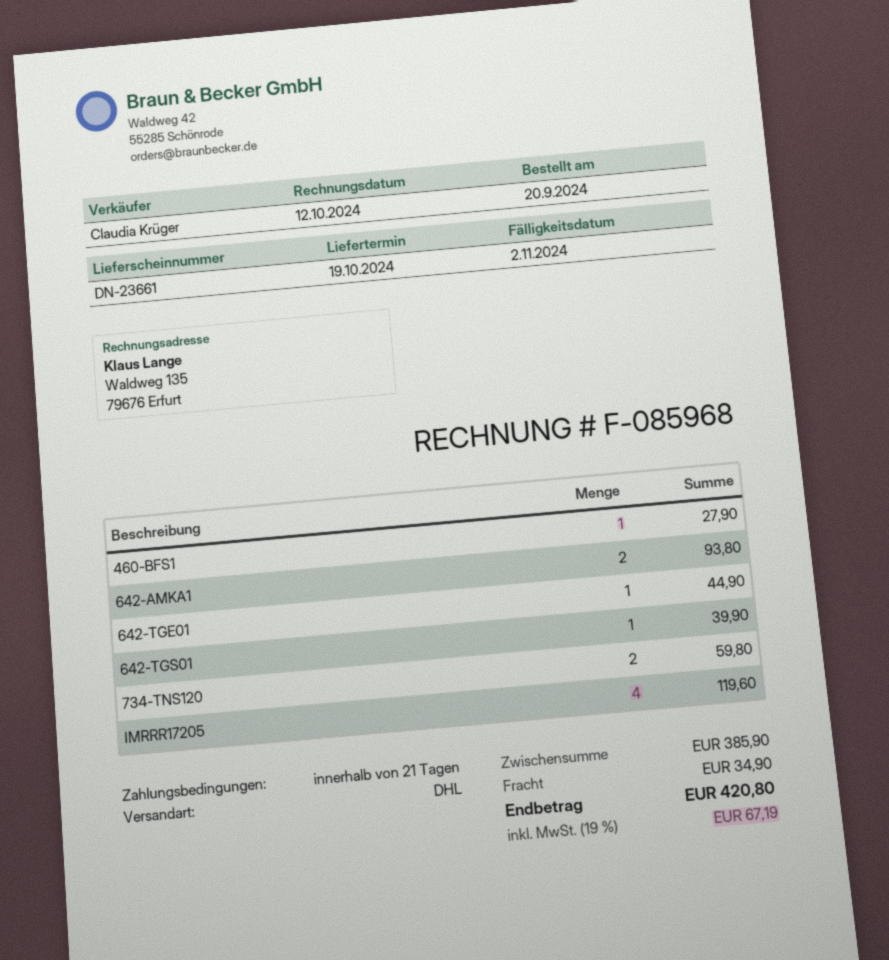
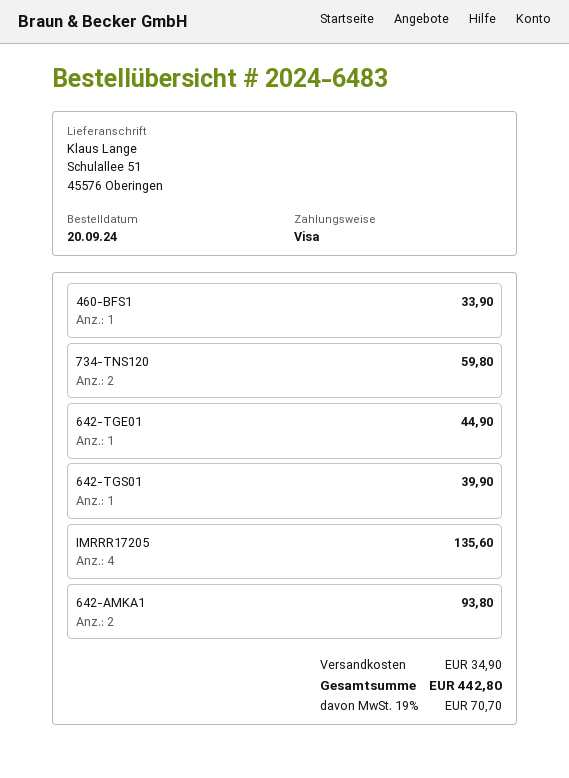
460-BFS1: 1 for 27.90 -> 1 for 33.90
IMRRR17205: 4 for 119.60 -> 4 for 135.60
tax: 19% = 67.19 -> 19% = 70.70
total: 420.80 -> 442.80

